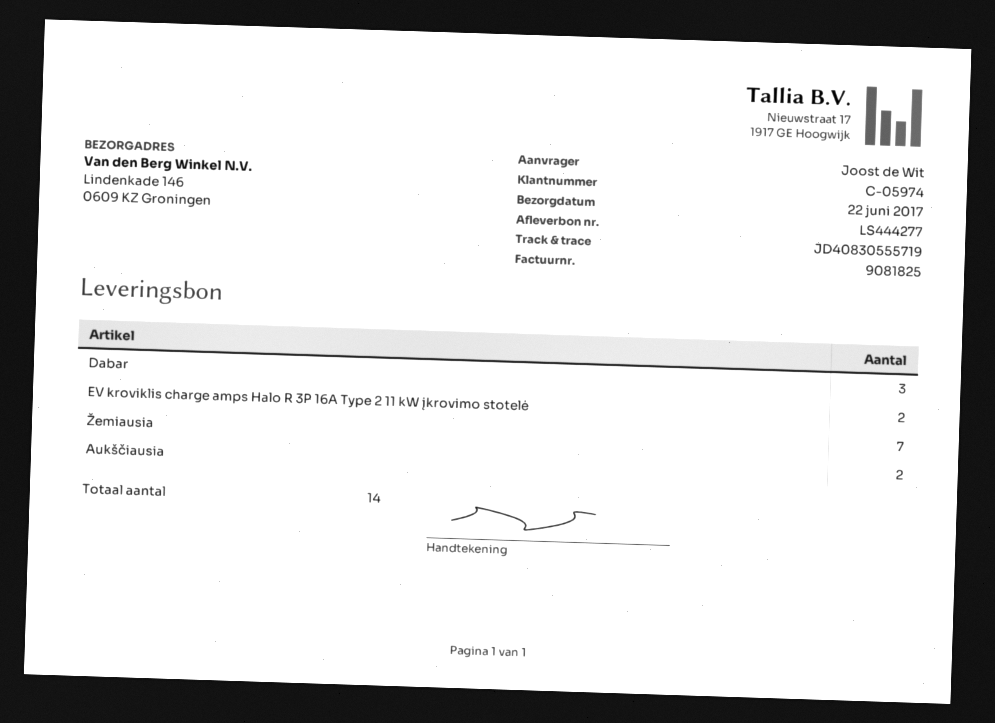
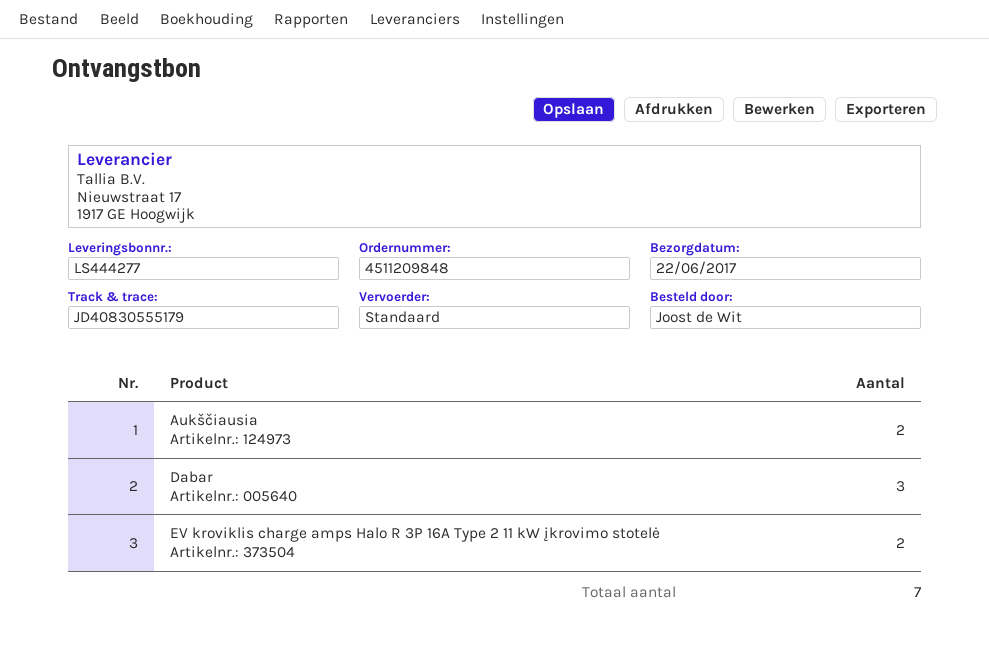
tracking number: JD40830555719 -> JD40830555179
Žemiausia: 7 -> none
total quantity: 14 -> 7

